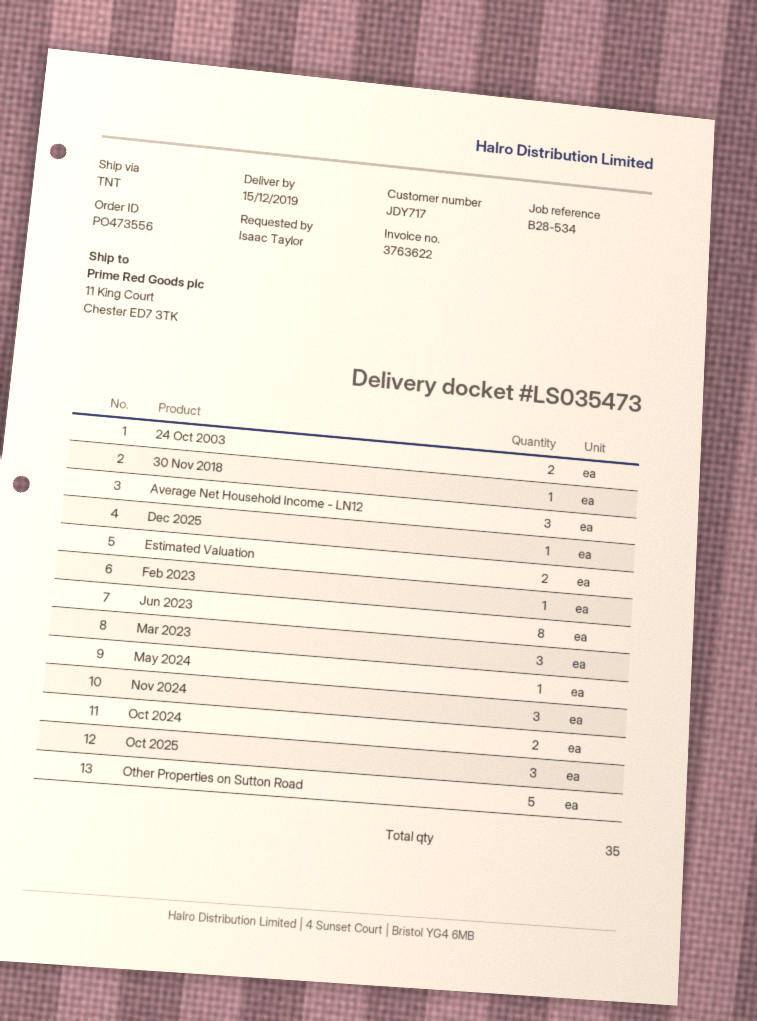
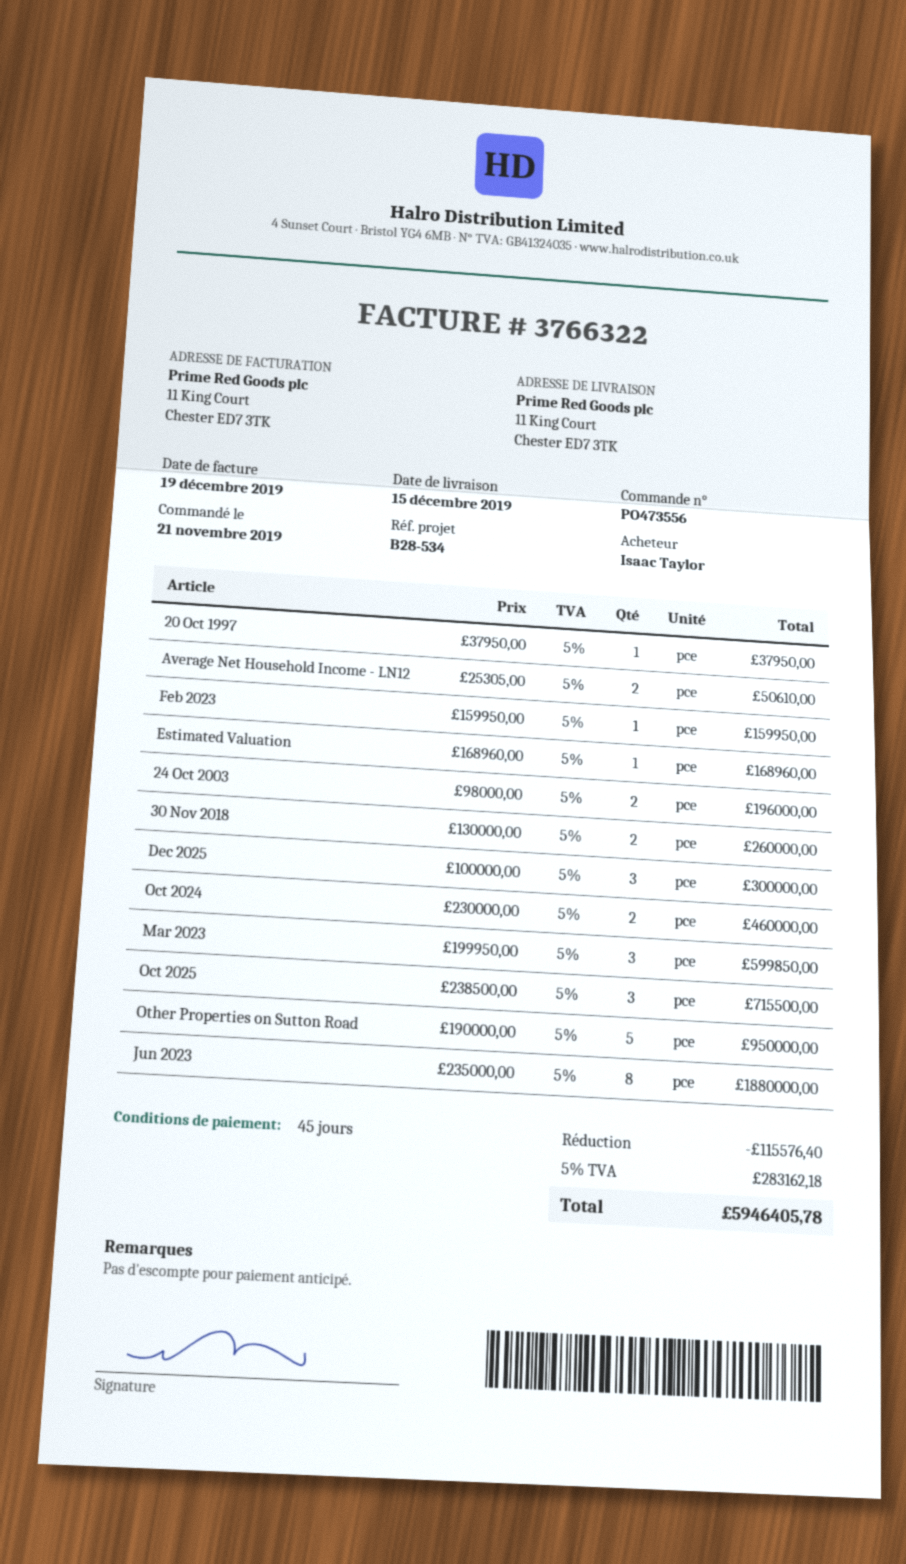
invoice number: 3763622 -> 3766322
30 Nov 2018: 1 -> 2
Average Net Household Income - LN12: 3 -> 2
Dec 2025: 1 -> 3
Estimated Valuation: 2 -> 1
May 2024: 1 -> none
Nov 2024: 3 -> none
20 Oct 1997: none -> 1

